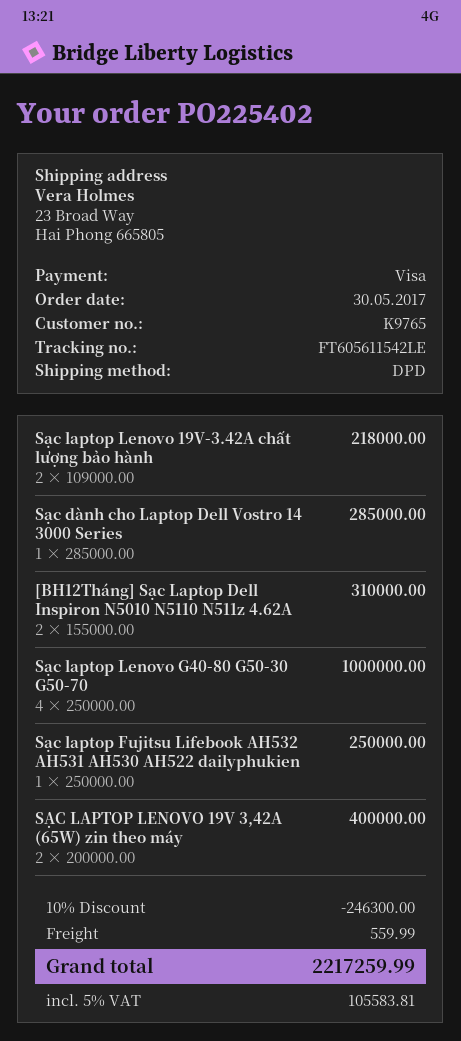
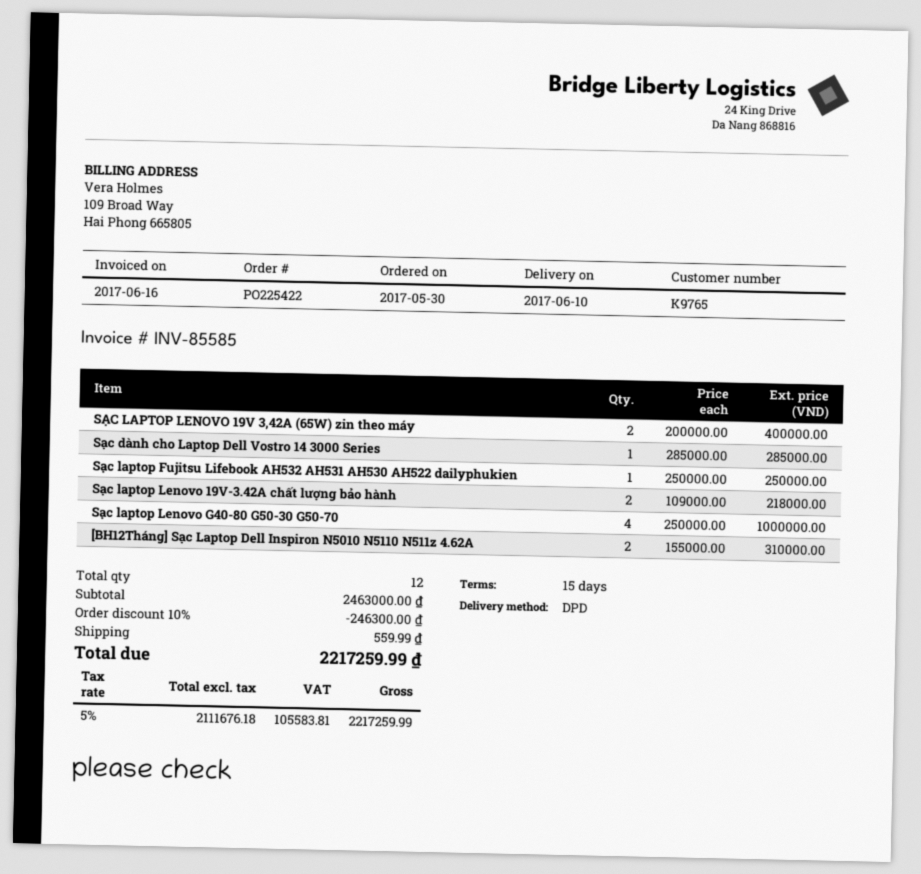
order number: PO225402 -> PO225422

